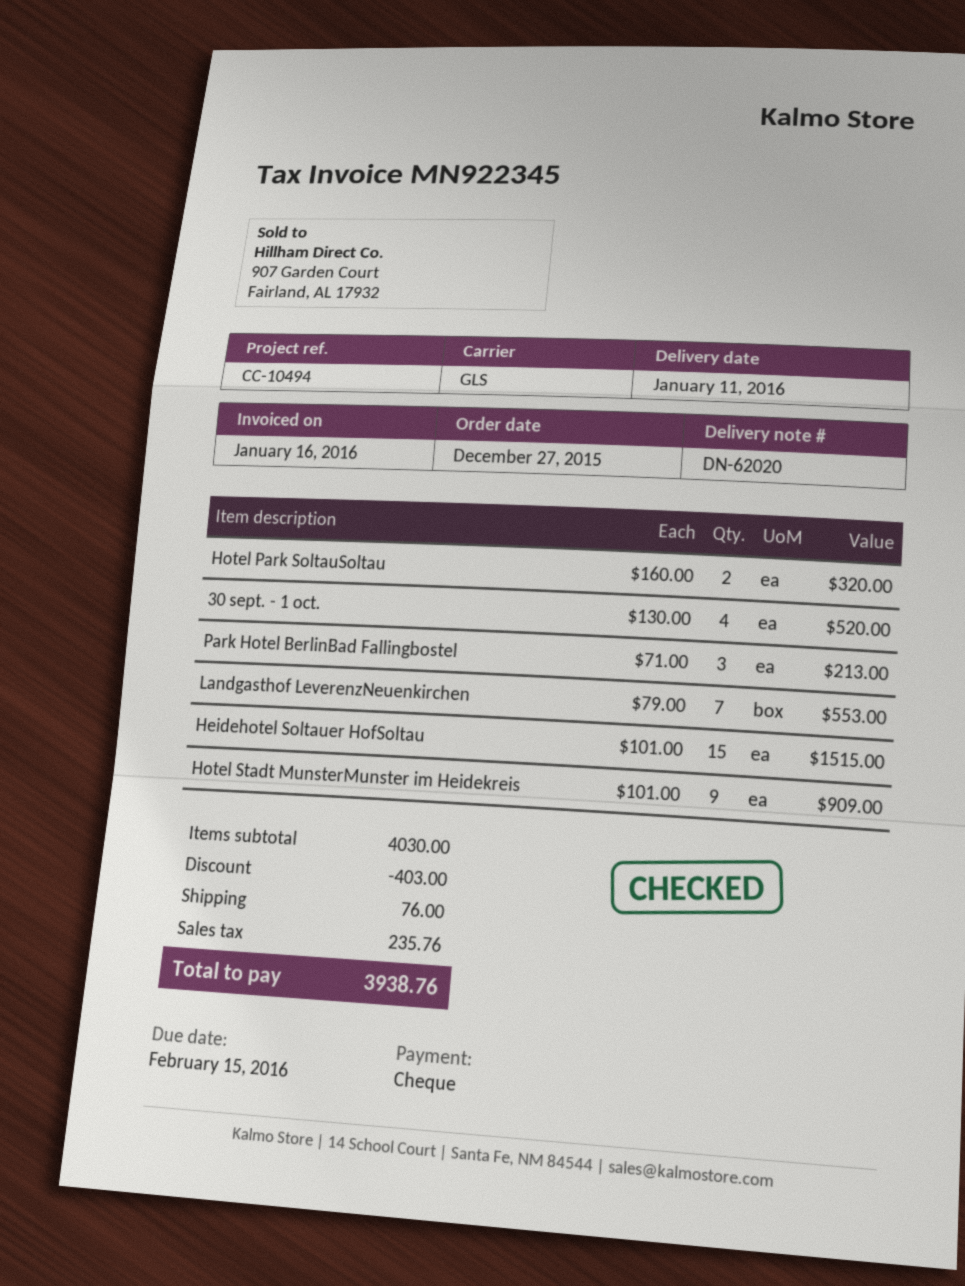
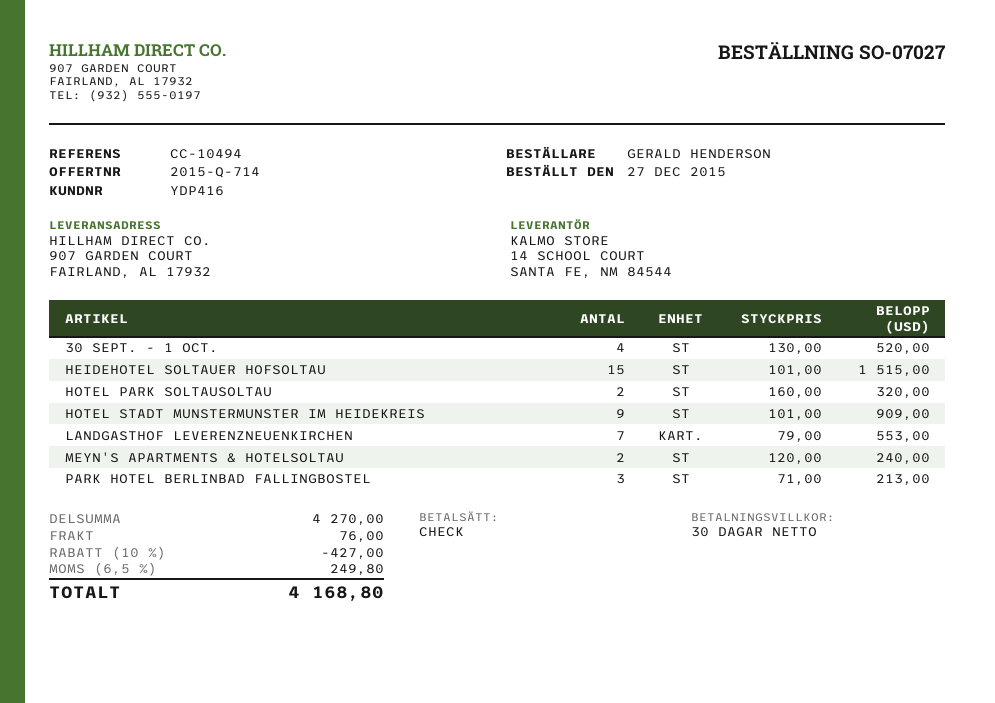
MEYN'S APARTMENTS & HOTELSOLTAU: none -> 2 x 120.00 = 240.00
subtotal: 4030.00 -> 4270.00
discount: 403.00 -> 427.00
tax: 235.76 -> 249.80
total: 3938.76 -> 4168.80

